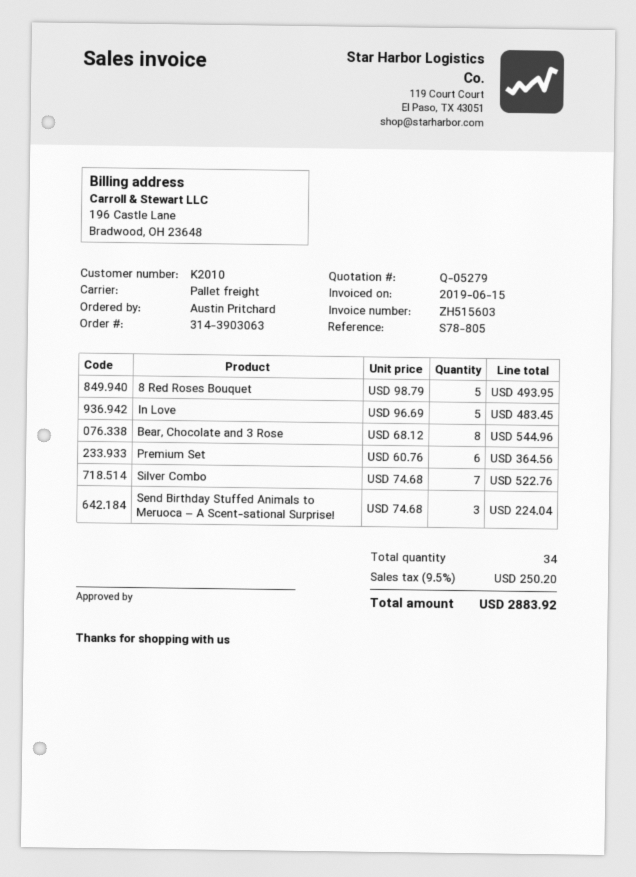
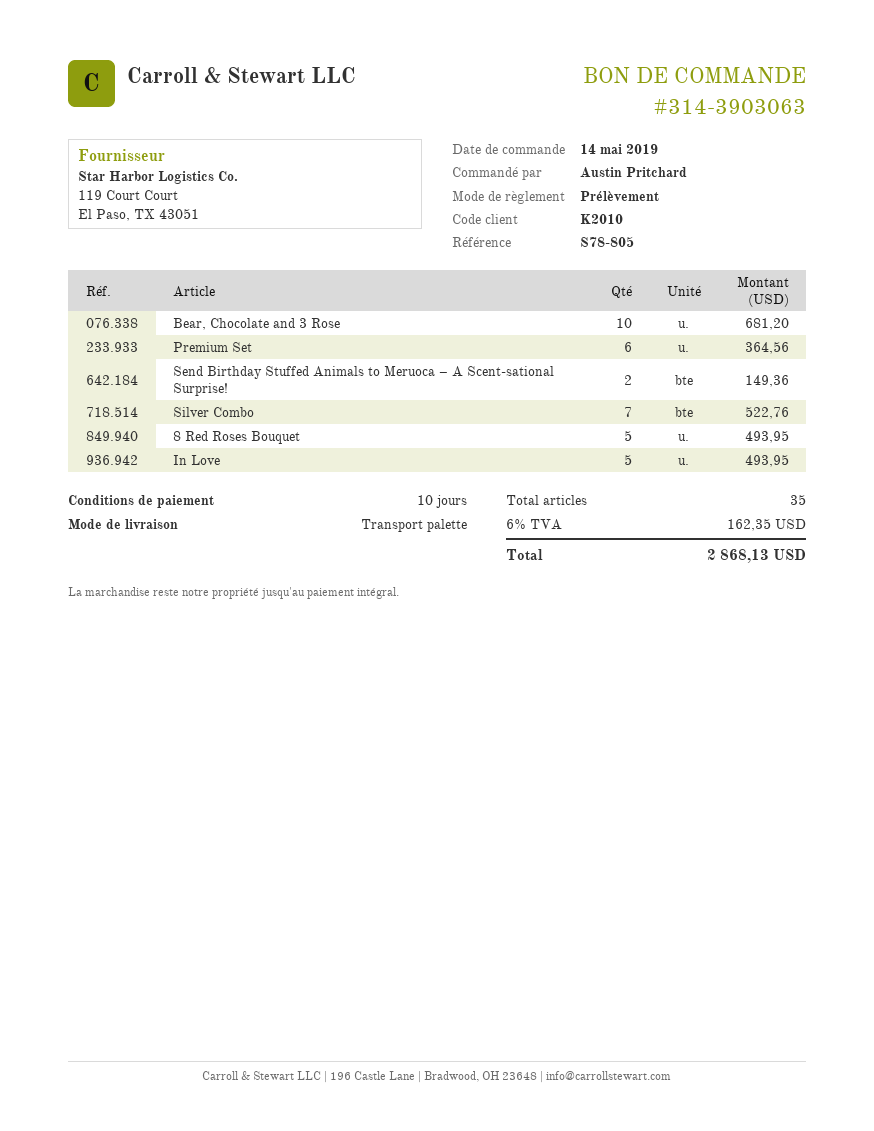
In Love: 5 for 483.45 -> 5 for 493.95
Bear, Chocolate and 3 Rose: 8 for 544.96 -> 10 for 681.20
Send Birthday Stuffed Animals to Meruoca – A Scent-sational Surprise!: 3 for 224.04 -> 2 for 149.36
total quantity: 34 -> 35
tax: 9.5% = 250.20 -> 6% = 162.35
total: 2883.92 -> 2868.13

